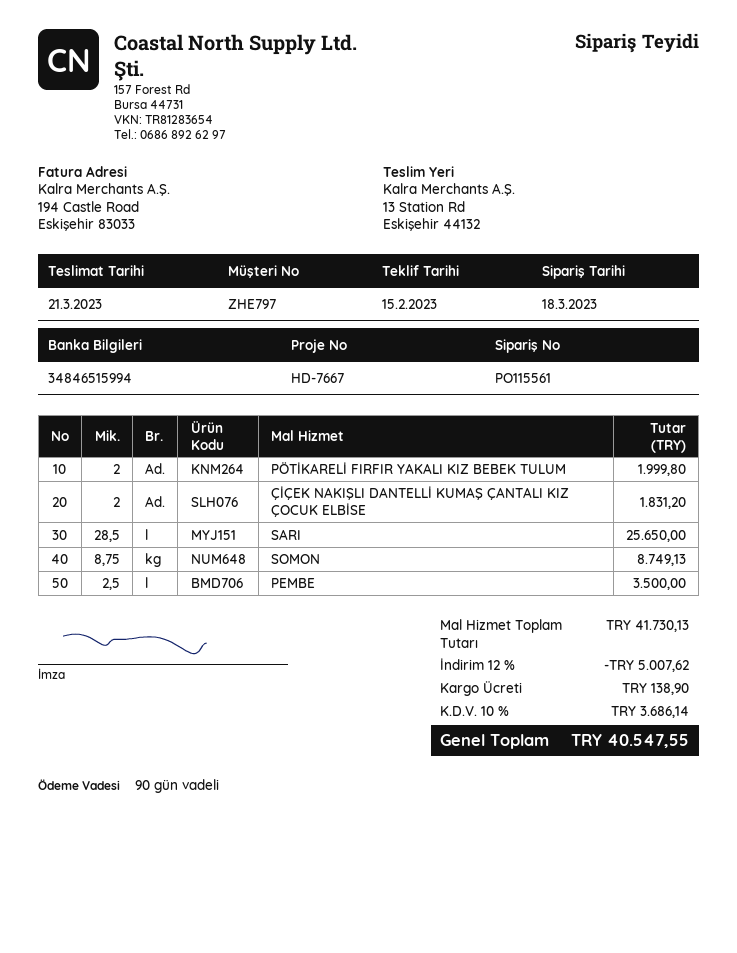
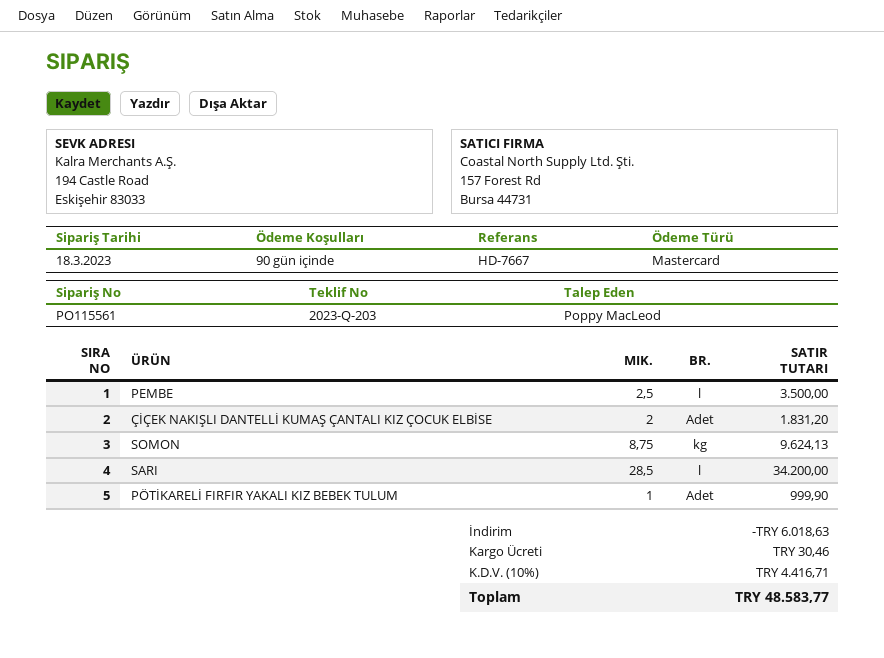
ship to: 13 Station Rd, Eskişehir 44132 -> 194 Castle Road, Eskişehir 83033
PÖTİKARELİ FIRFIR YAKALI KIZ BEBEK TULUM: 2 for 1999.80 -> 1 for 999.90
SARI: 28.5 for 25650.00 -> 28.5 for 34200.00
SOMON: 8.75 for 8749.13 -> 8.75 for 9624.13
discount: 5007.62 -> 6018.63
shipping: 138.90 -> 30.46
tax: 10% = 3686.14 -> 10% = 4416.71
total: 40547.55 -> 48583.77

